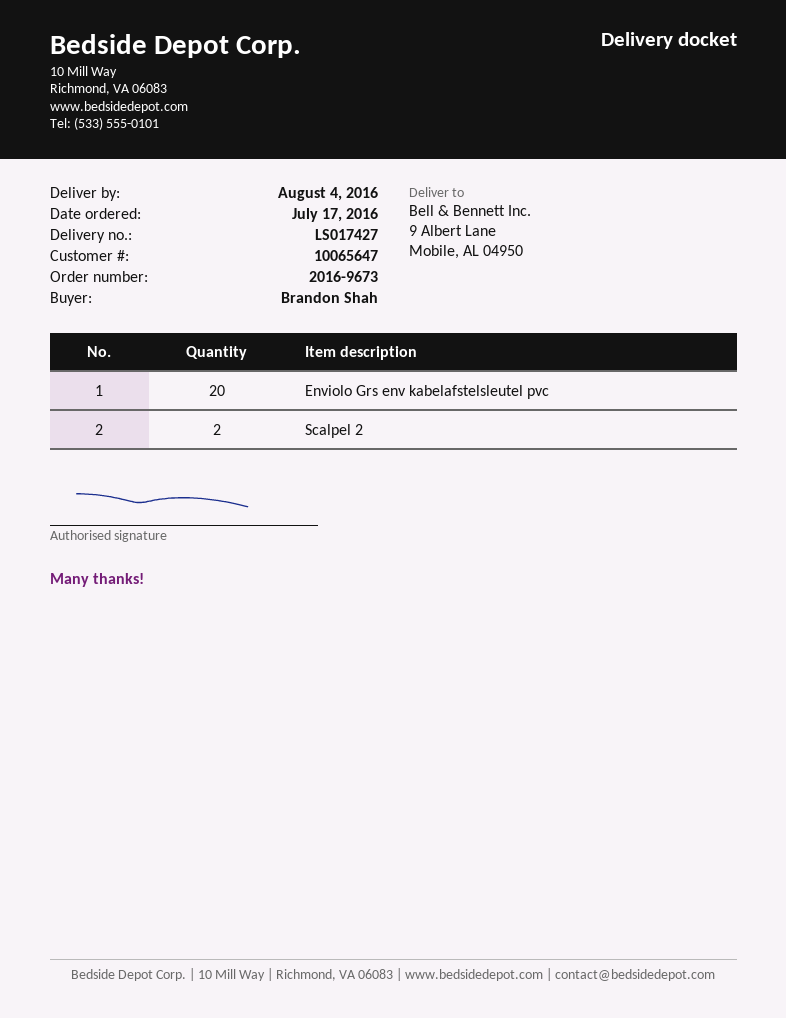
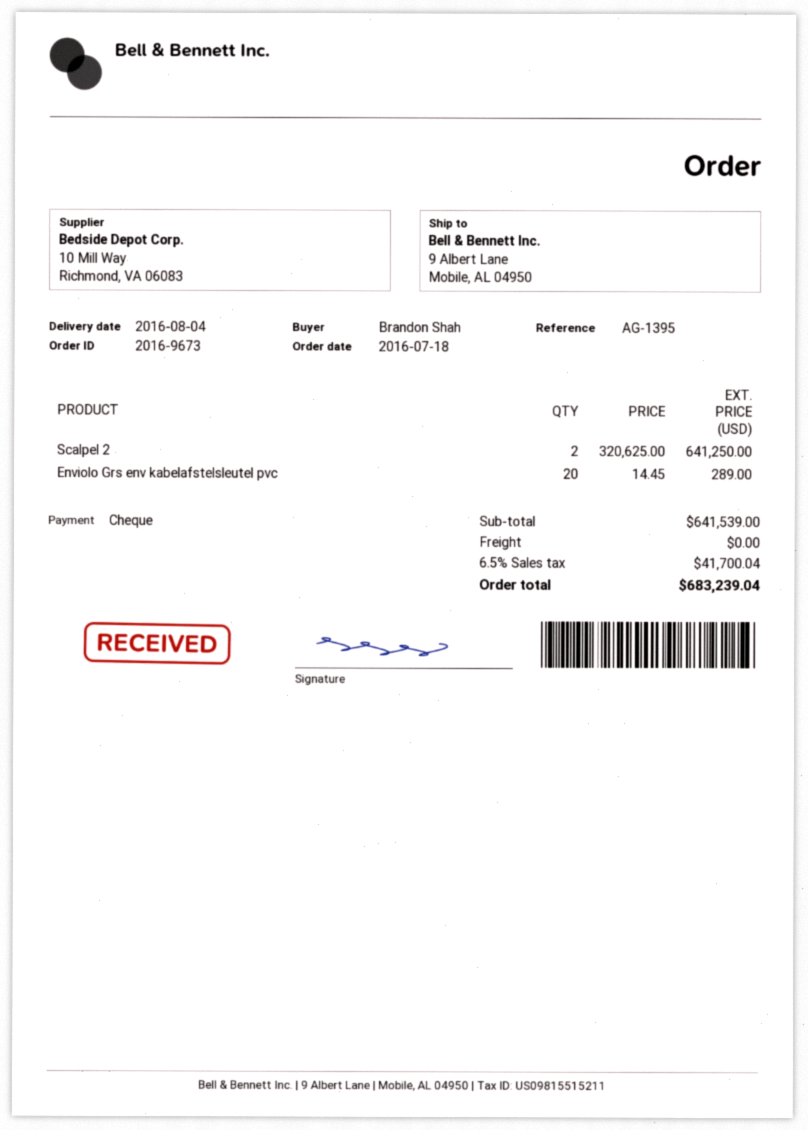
order date: 2016-07-17 -> 2016-07-18

